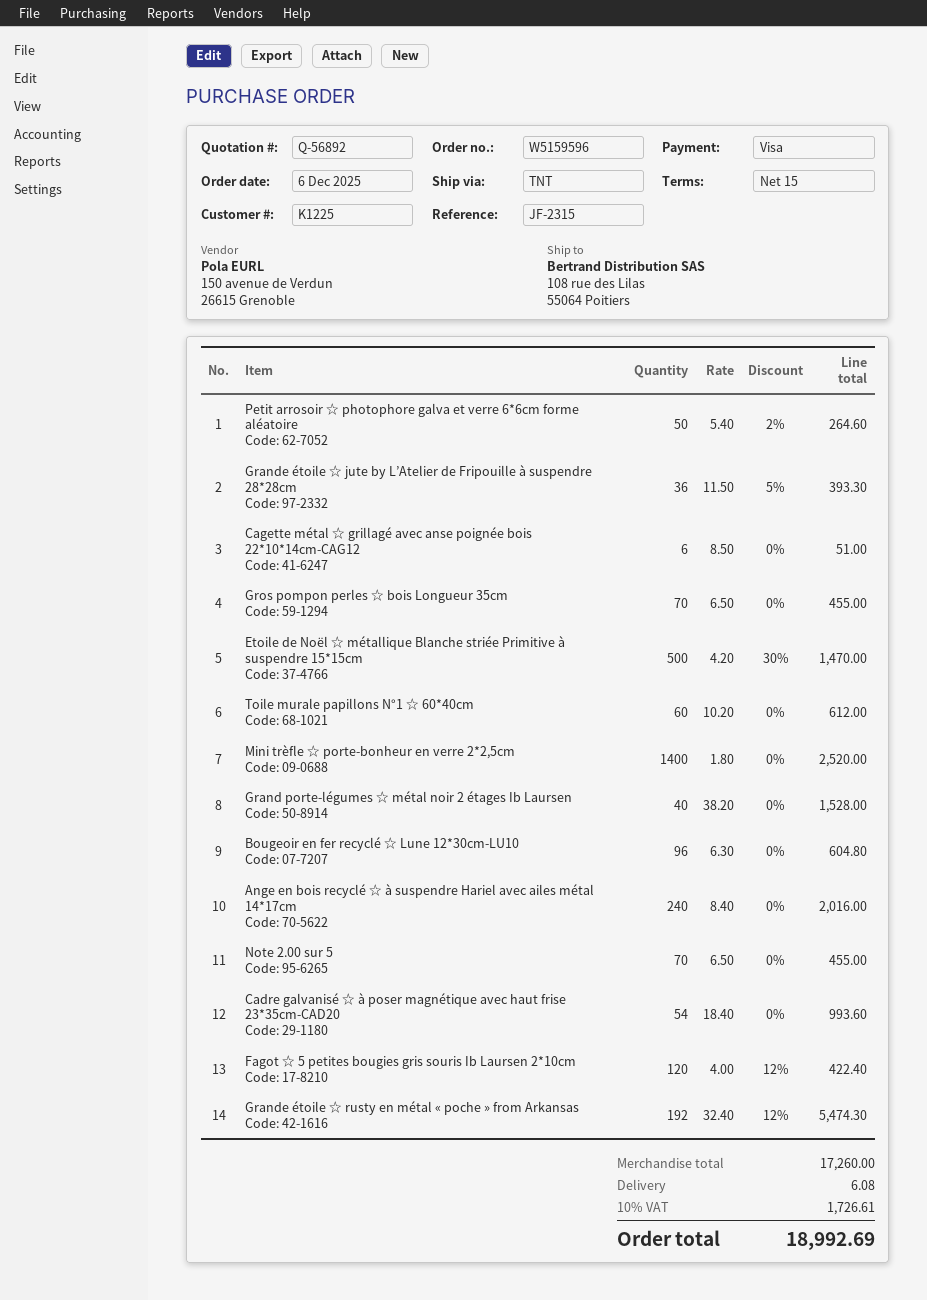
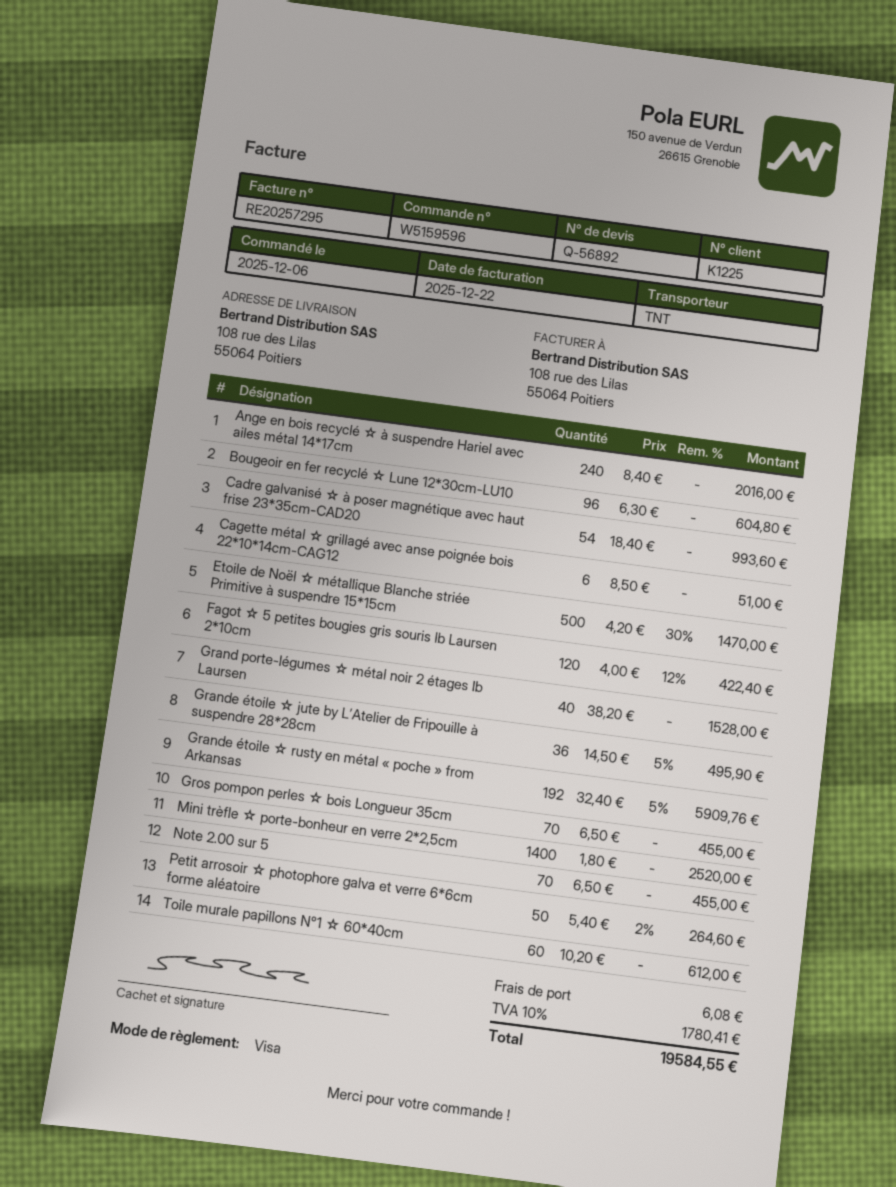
Grande étoile ☆ jute by L’Atelier de Fripouille à suspendre 28*28cm: 36 x 11.50 - 5% = 393.30 -> 36 x 14.50 - 5% = 495.90
Grande étoile ☆ rusty en métal « poche » from Arkansas: 192 x 32.40 - 12% = 5474.30 -> 192 x 32.40 - 5% = 5909.76
tax: 10% = 1726.61 -> 10% = 1780.41
total: 18992.69 -> 19584.55

